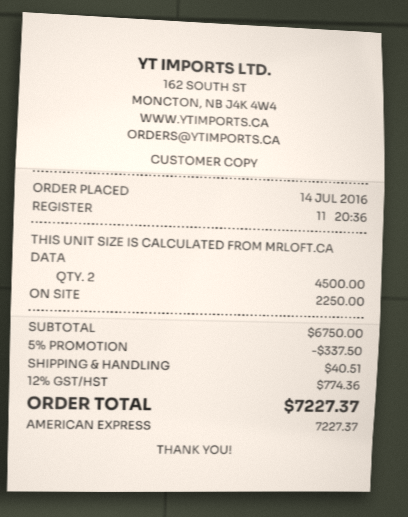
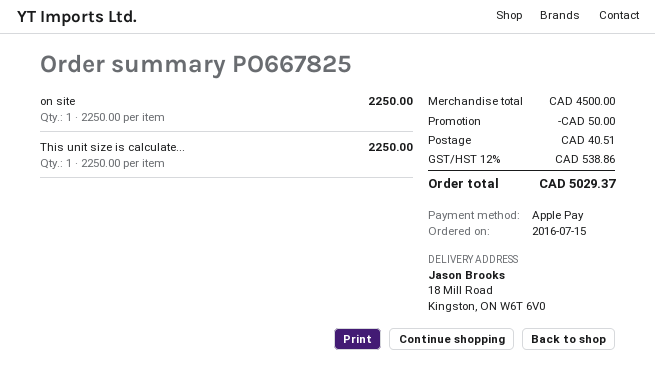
order date: 2016-07-14 -> 2016-07-15
payment method: American Express -> Apple Pay
THIS UNIT SIZE IS CALCULATED FROM MRLOFT.CA DATA: 2 for 4500.00 -> 1 for 2250.00
subtotal: 6750.00 -> 4500.00
discount: 337.50 -> 50.00
tax: 12% = 774.36 -> 12% = 538.86
total: 7227.37 -> 5029.37

